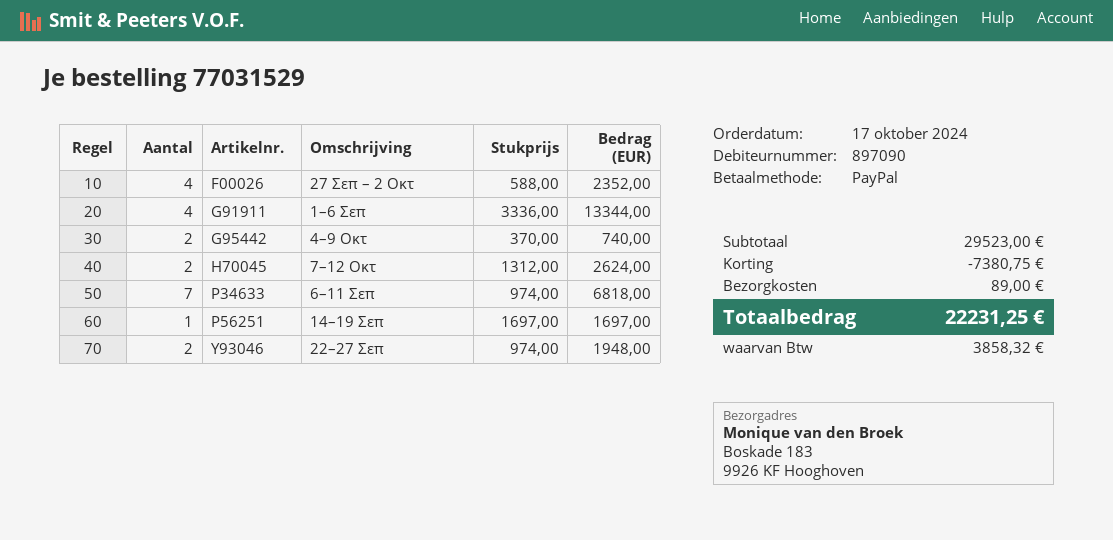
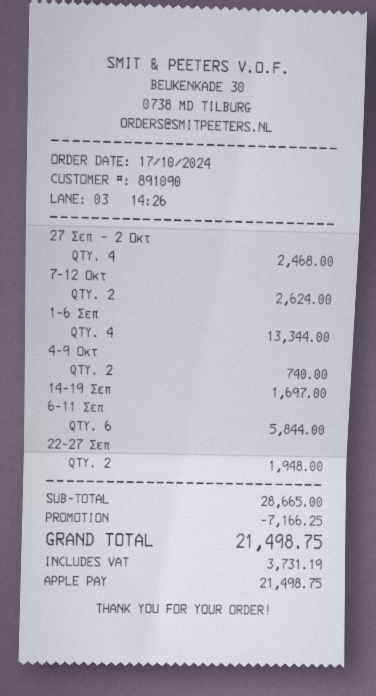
customer number: 897090 -> 891090
payment method: PayPal -> Apple Pay
27 Σεπ – 2 Οκτ: 4 for 2352.00 -> 4 for 2468.00
6–11 Σεπ: 7 for 6818.00 -> 6 for 5844.00
subtotal: 29523.00 -> 28665.00
discount: 7380.75 -> 7166.25
shipping: 89.00 -> none
tax: 3858.32 -> 3731.19
total: 22231.25 -> 21498.75

